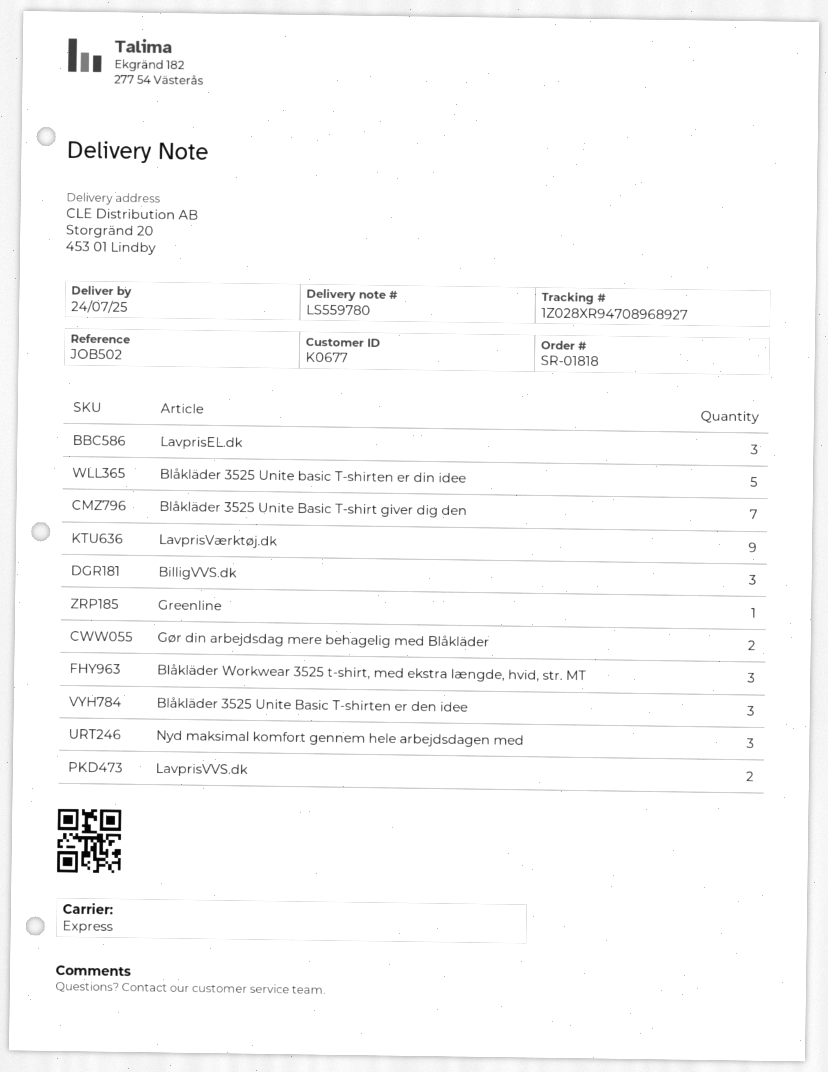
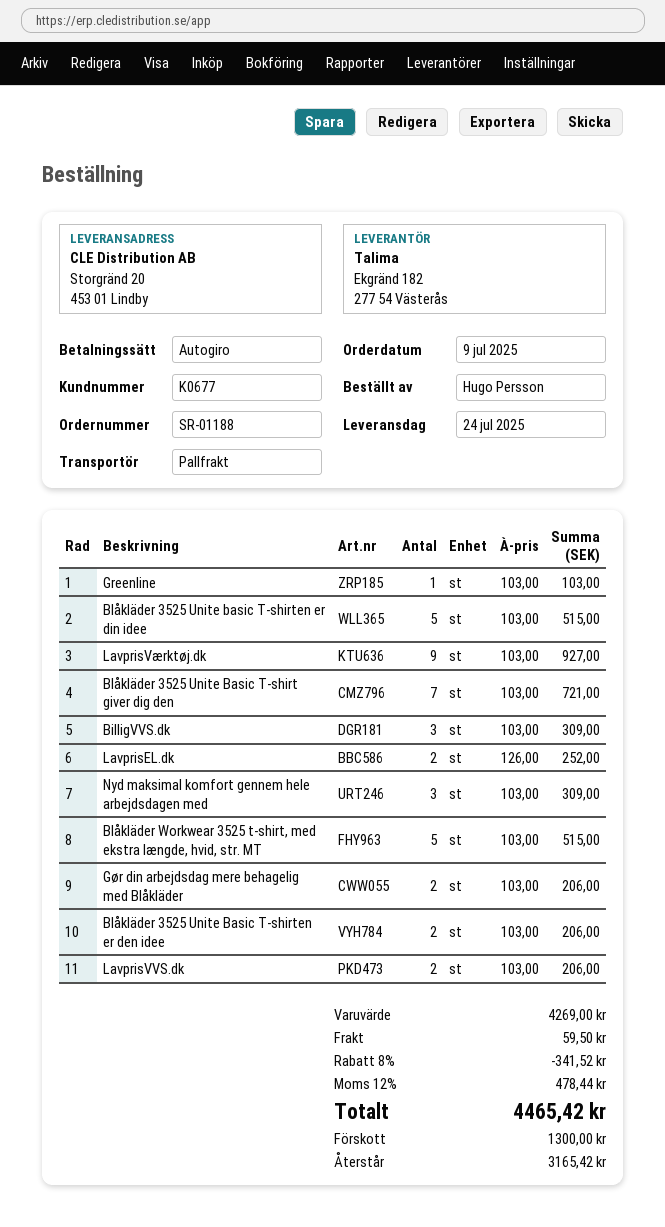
order number: SR-01818 -> SR-01188
shipping method: express -> pallet freight
LavprisEL.dk: 3 -> 2
Blåkläder Workwear 3525 t-shirt, med ekstra længde, hvid, str. MT: 3 -> 5
Blåkläder 3525 Unite Basic T-shirten er den idee: 3 -> 2

